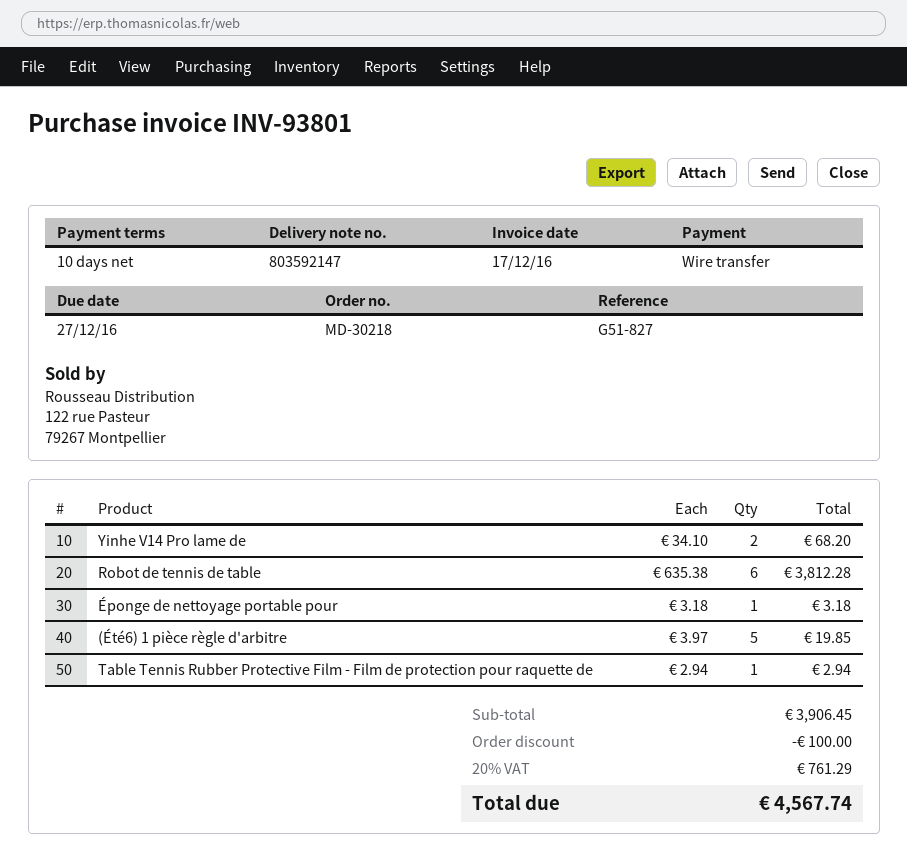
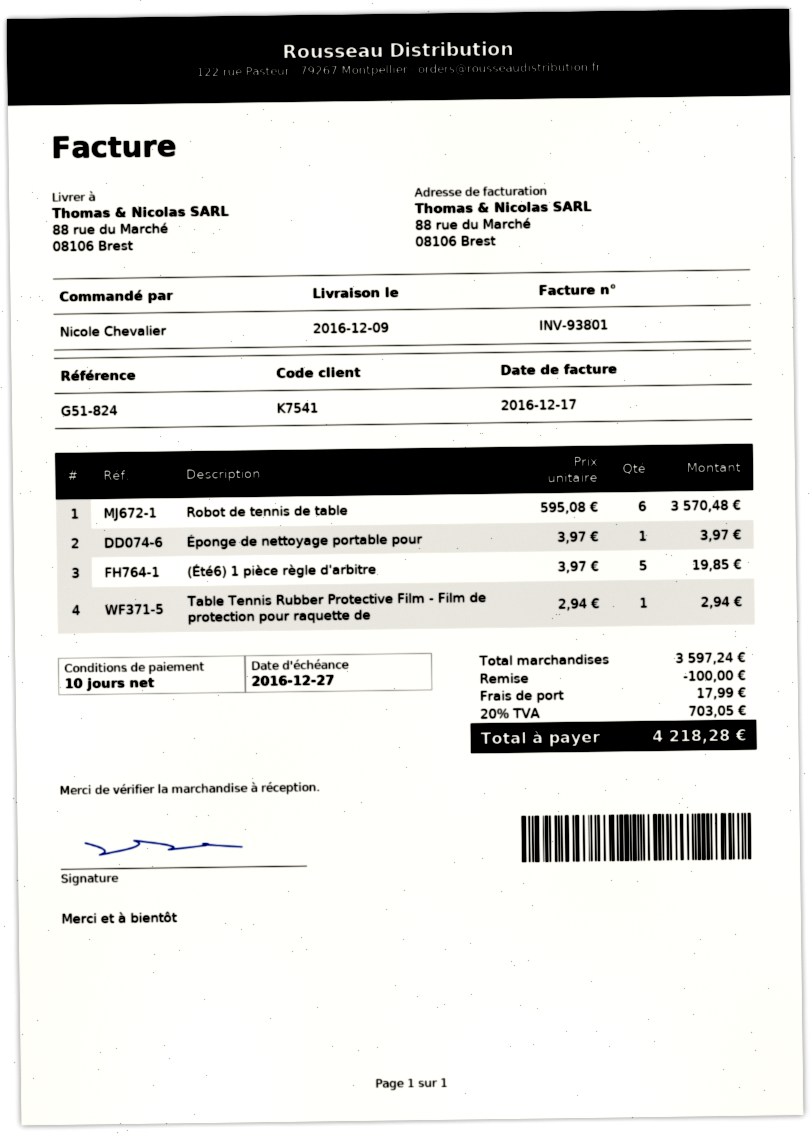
reference: G51-827 -> G51-824
Yinhe V14 Pro lame de: 2 x 34.10 = 68.20 -> none
Robot de tennis de table: 6 x 635.38 = 3812.28 -> 6 x 595.08 = 3570.48
Éponge de nettoyage portable pour: 1 x 3.18 = 3.18 -> 1 x 3.97 = 3.97
subtotal: 3906.45 -> 3597.24
shipping: none -> 17.99
tax: 20% = 761.29 -> 20% = 703.05
total: 4567.74 -> 4218.28

